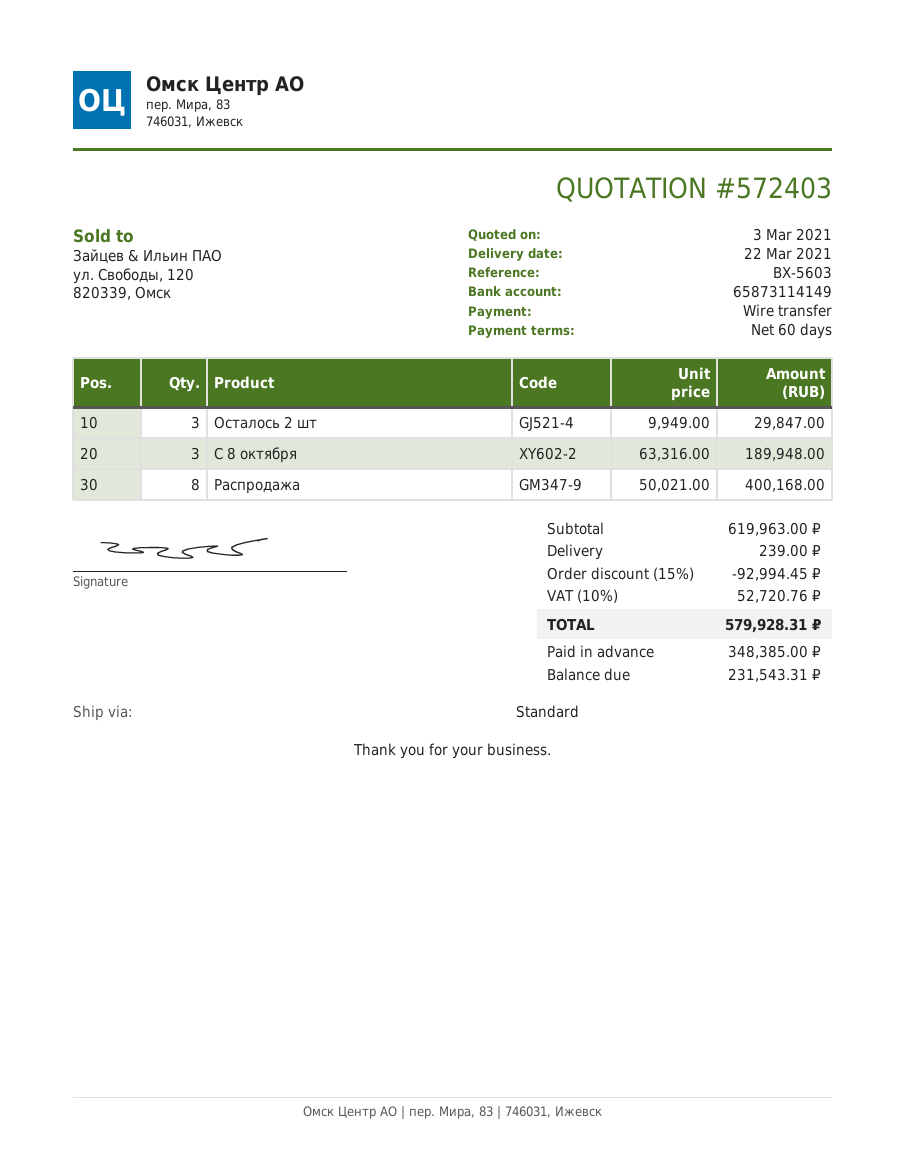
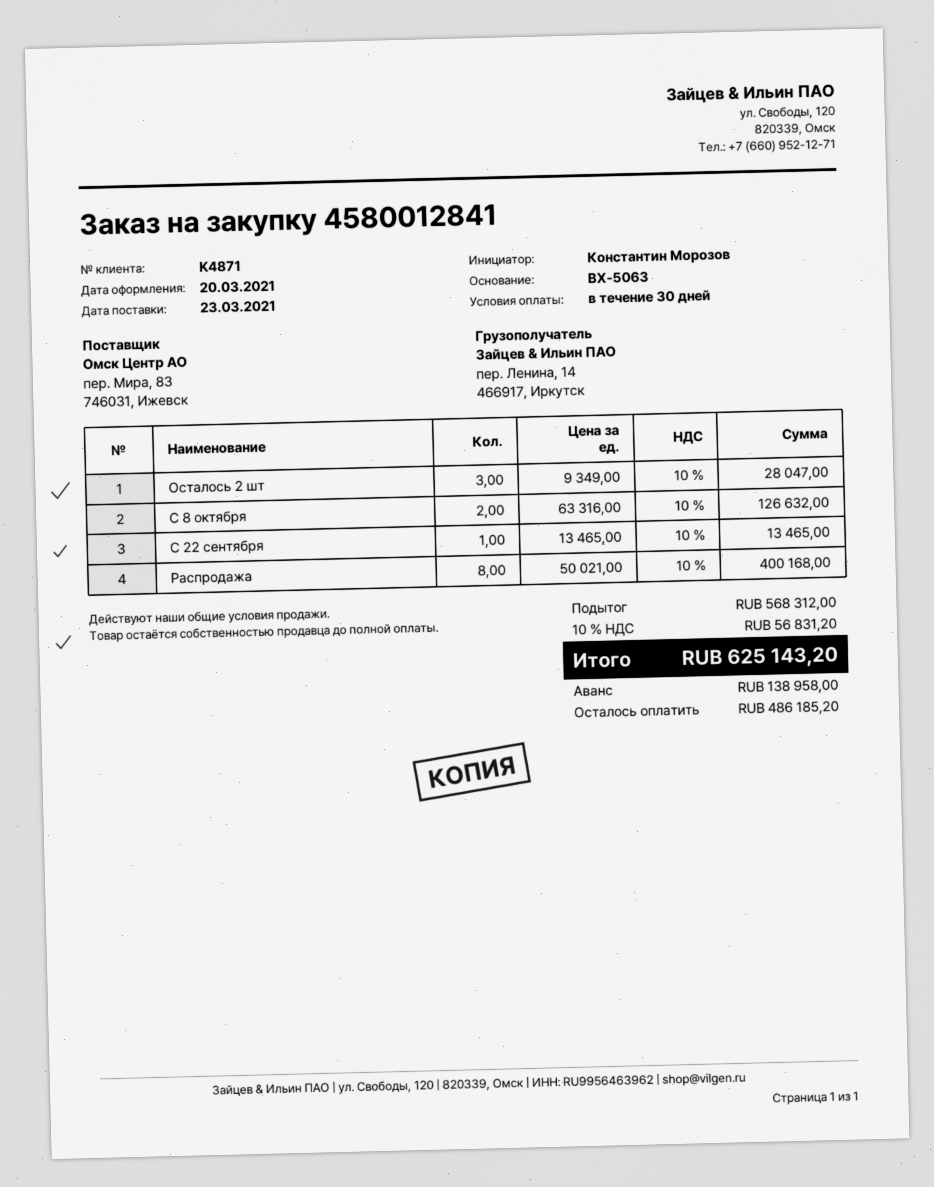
delivery date: 2021-03-22 -> 2021-03-23
payment terms: 60 days -> 30 days
reference: BX-5603 -> BX-5063
Осталось 2 шт: 3 x 9949.00 = 29847.00 -> 3 x 9349.00 = 28047.00
С 8 октября: 3 x 63316.00 = 189948.00 -> 2 x 63316.00 = 126632.00
С 22 сентября: none -> 1 x 13465.00 = 13465.00
subtotal: 619963.00 -> 568312.00
discount: 15% = 92994.45 -> none
shipping: 239.00 -> none
tax: 10% = 52720.76 -> 10% = 56831.20
total: 579928.31 -> 625143.20
deposit: 348385.00 -> 138958.00
balance: 231543.31 -> 486185.20

